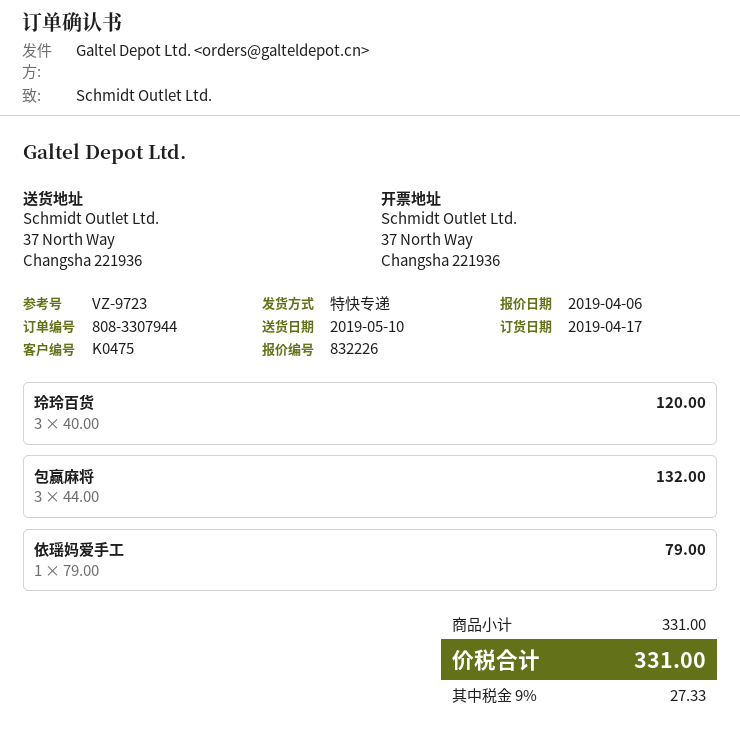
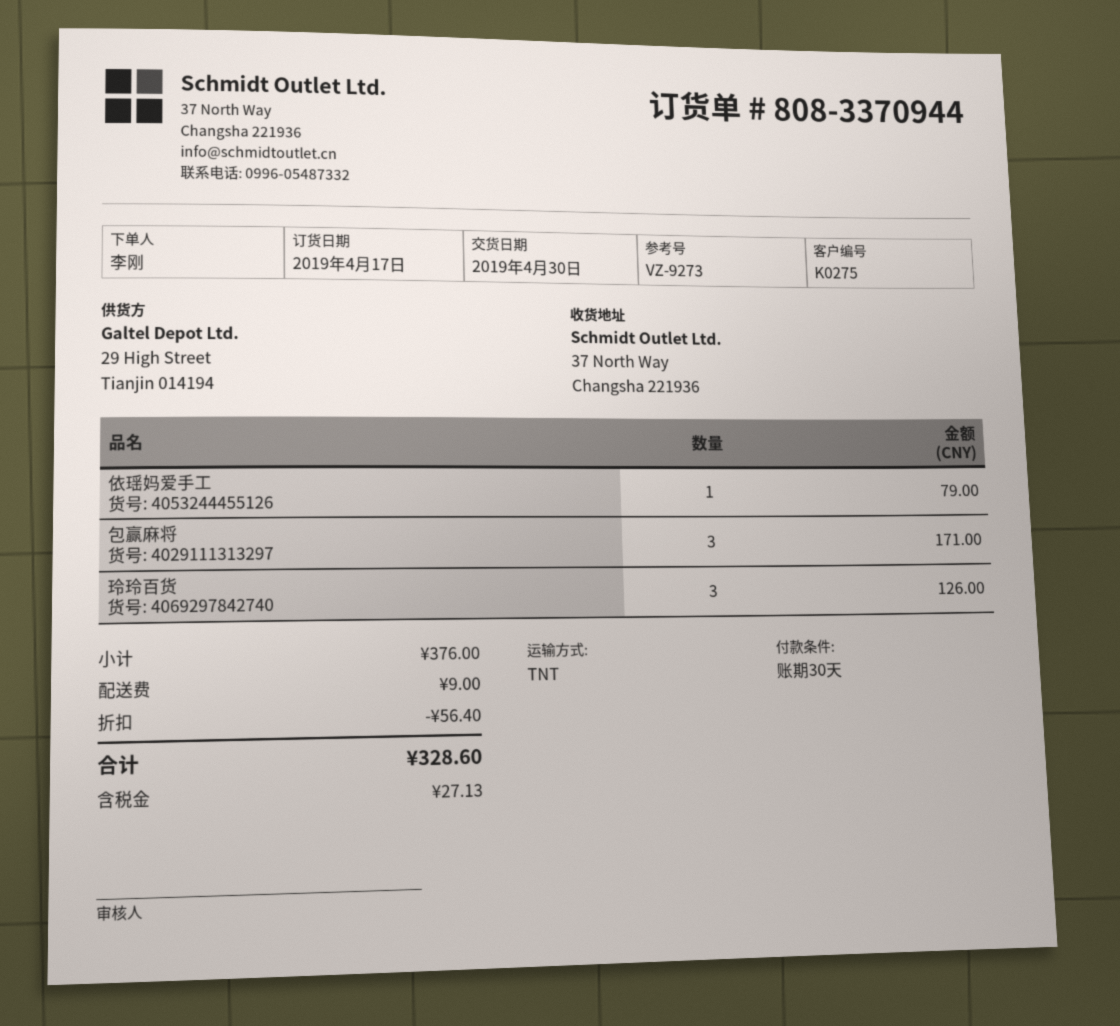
order number: 808-3307944 -> 808-3370944
delivery date: 2019-05-10 -> 2019-04-30
customer number: K0475 -> K0275
reference: VZ-9723 -> VZ-9273
shipping method: express -> TNT
玲玲百货: 3 for 120.00 -> 3 for 126.00
包赢麻将: 3 for 132.00 -> 3 for 171.00
subtotal: 331.00 -> 376.00
discount: none -> 56.40
shipping: none -> 9.00
tax: 27.33 -> 27.13
total: 331.00 -> 328.60

